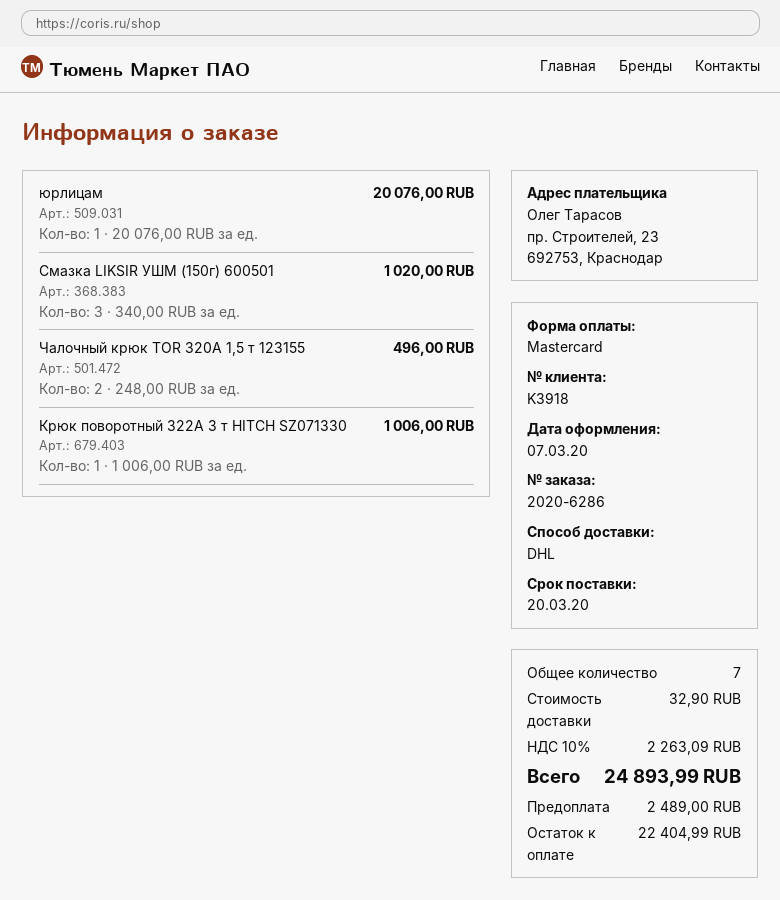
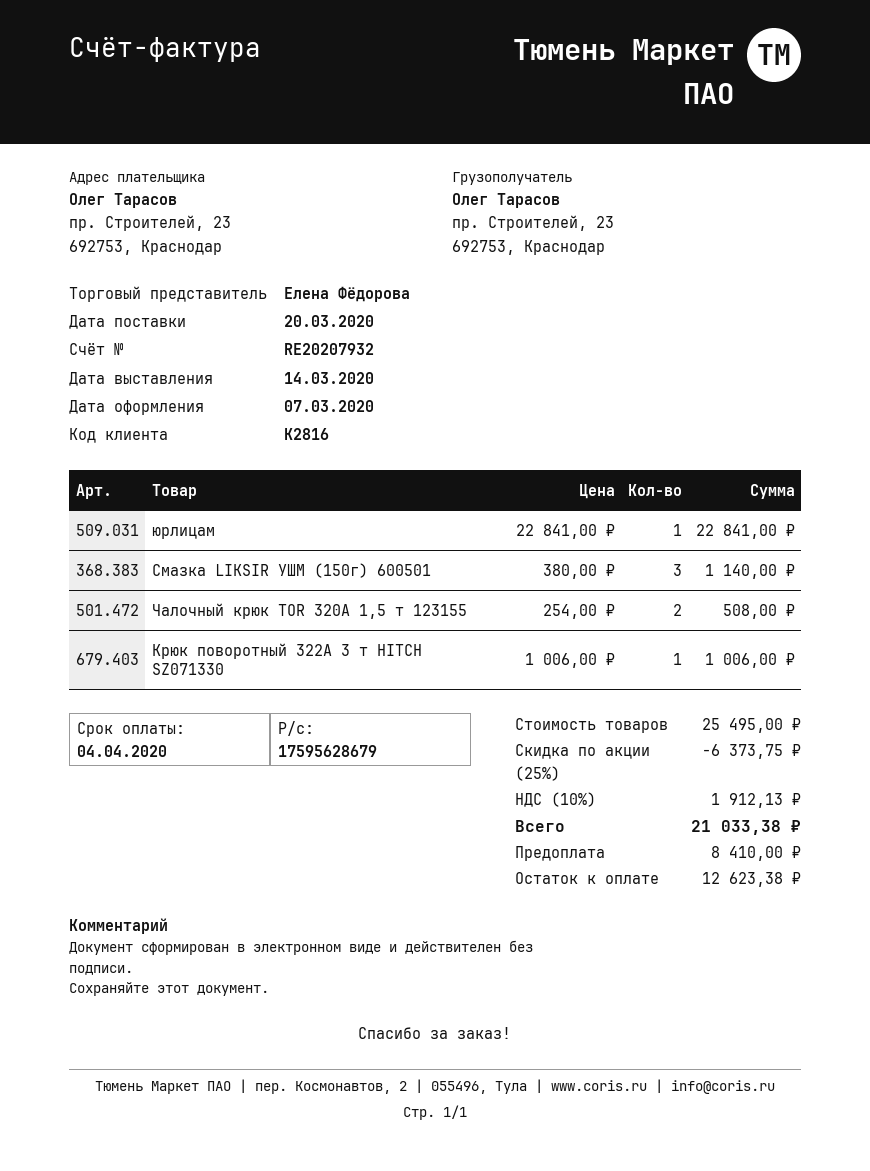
customer number: K3918 -> K2816
юрлицам: 1 x 20076.00 = 20076.00 -> 1 x 22841.00 = 22841.00
Смазка LIKSIR УШМ (150г) 600501: 3 x 340.00 = 1020.00 -> 3 x 380.00 = 1140.00
Чалочный крюк TOR 320А 1,5 т 123155: 2 x 248.00 = 496.00 -> 2 x 254.00 = 508.00
discount: none -> 25% = 6373.75
shipping: 32.90 -> none
tax: 10% = 2263.09 -> 10% = 1912.13
total: 24893.99 -> 21033.38
deposit: 2489.00 -> 8410.00
balance: 22404.99 -> 12623.38

